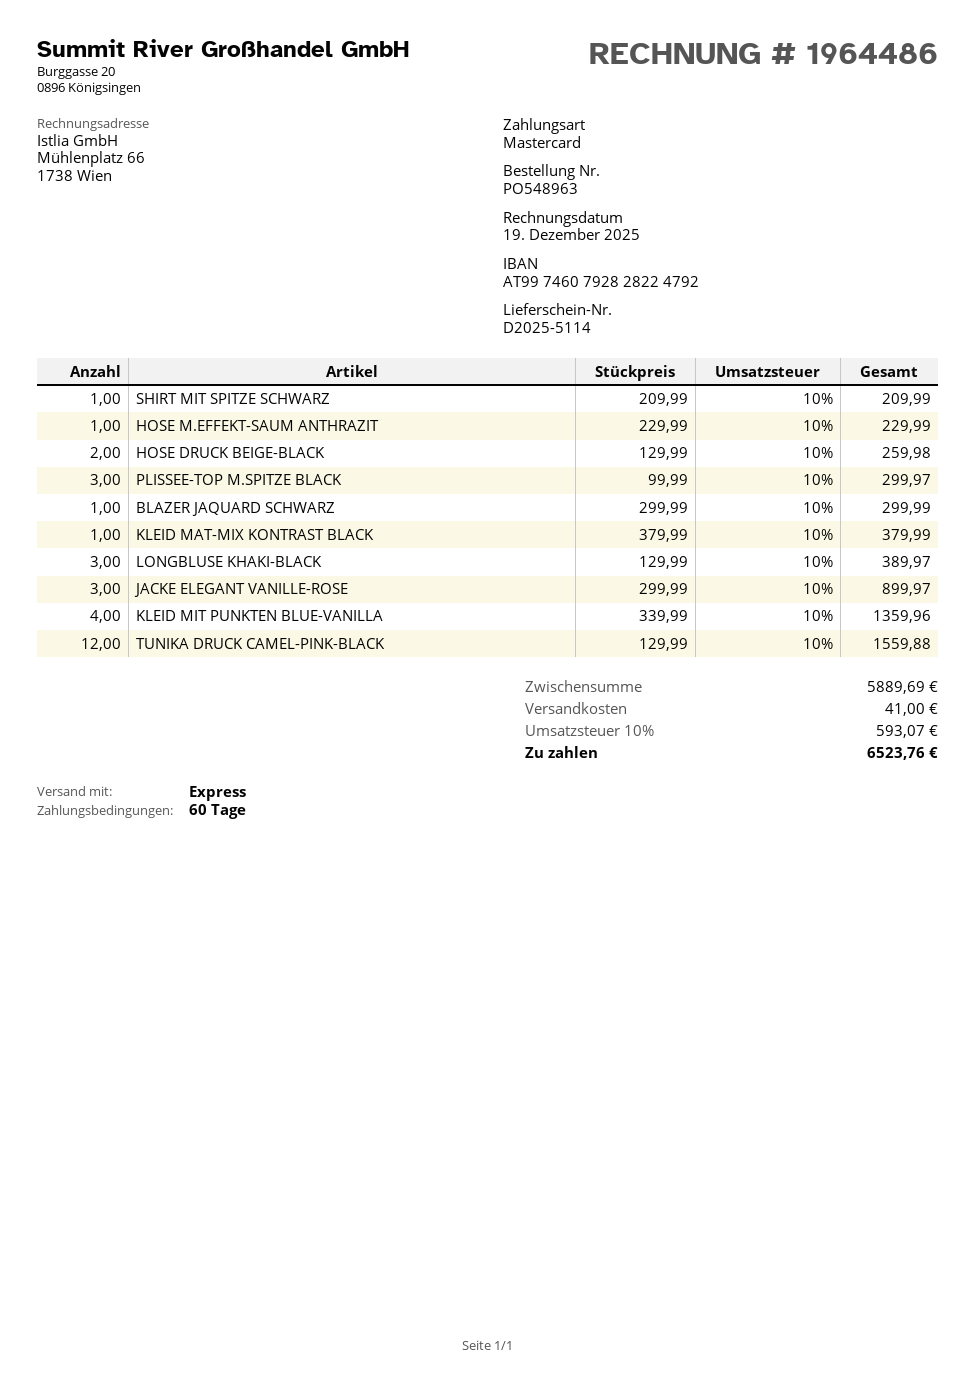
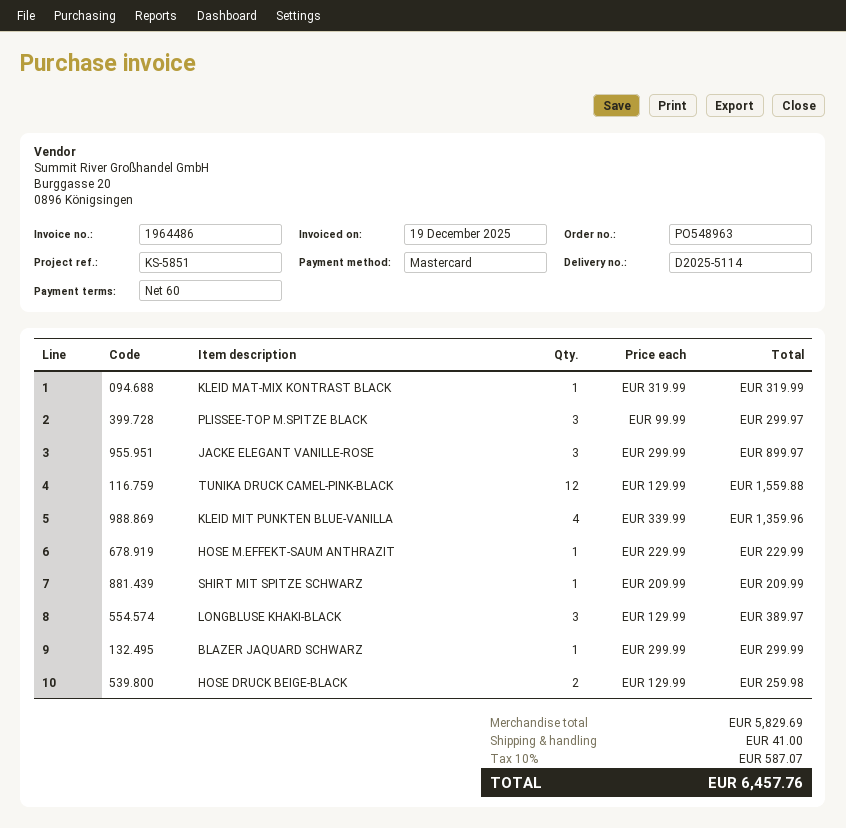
KLEID MAT-MIX KONTRAST BLACK: 1 x 379.99 = 379.99 -> 1 x 319.99 = 319.99
subtotal: 5889.69 -> 5829.69
tax: 10% = 593.07 -> 10% = 587.07
total: 6523.76 -> 6457.76

